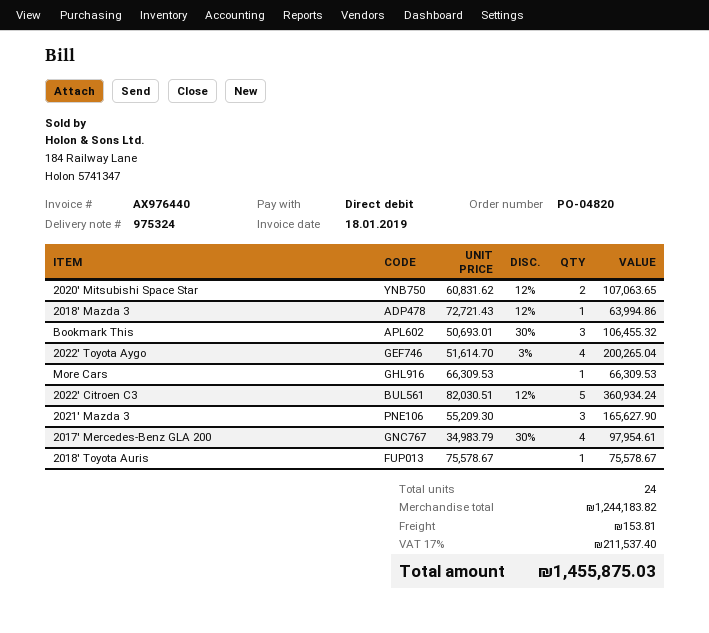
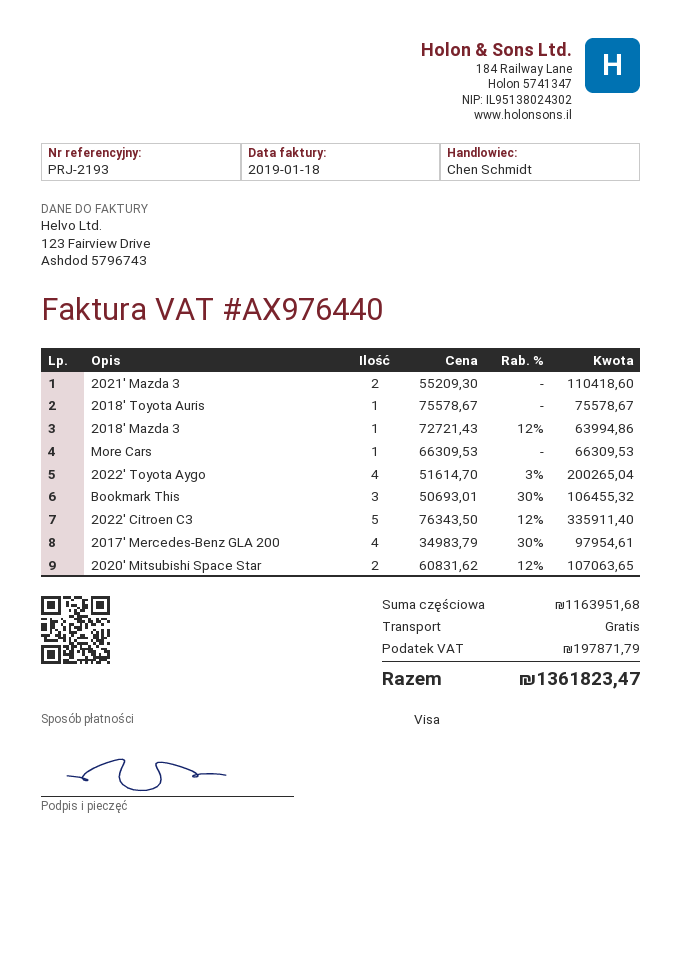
payment method: direct debit -> Visa
2022' Citroen C3: 5 x 82030.51 - 12% = 360934.24 -> 5 x 76343.50 - 12% = 335911.40
2021' Mazda 3: 3 x 55209.30 = 165627.90 -> 2 x 55209.30 = 110418.60
subtotal: 1244183.82 -> 1163951.68
shipping: 153.81 -> 0.00
tax: 211537.40 -> 197871.79
total: 1455875.03 -> 1361823.47

